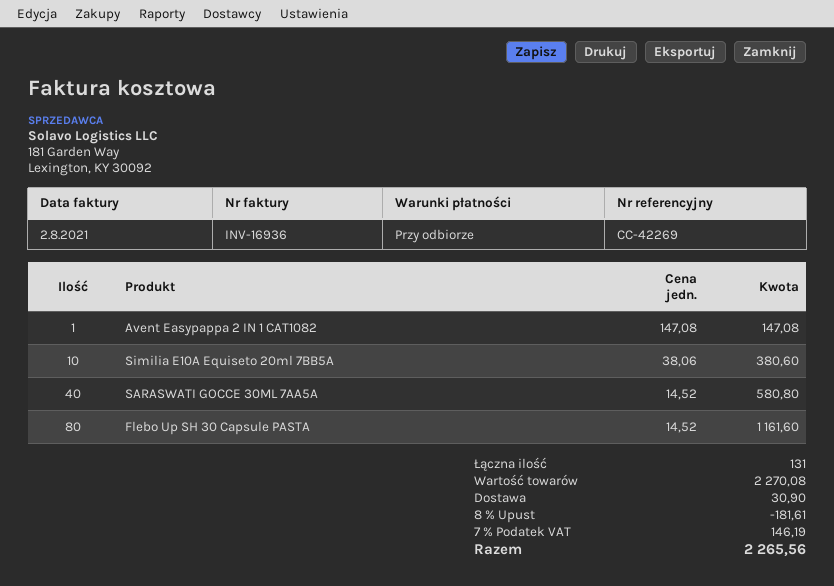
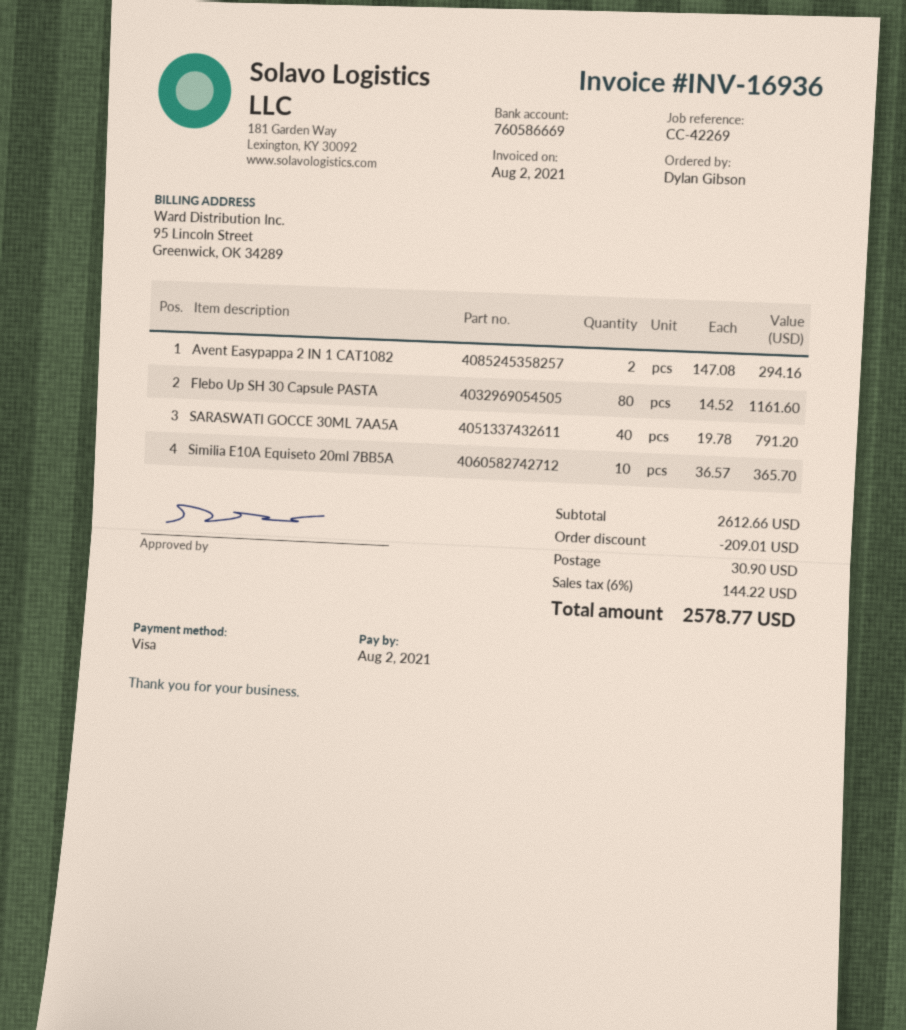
Avent Easypappa 2 IN 1 CAT1082: 1 x 147.08 = 147.08 -> 2 x 147.08 = 294.16
Similia E10A Equiseto 20ml 7BB5A: 10 x 38.06 = 380.60 -> 10 x 36.57 = 365.70
SARASWATI GOCCE 30ML 7AA5A: 40 x 14.52 = 580.80 -> 40 x 19.78 = 791.20
subtotal: 2270.08 -> 2612.66
discount: 181.61 -> 209.01
tax: 7% = 146.19 -> 6% = 144.22
total: 2265.56 -> 2578.77

